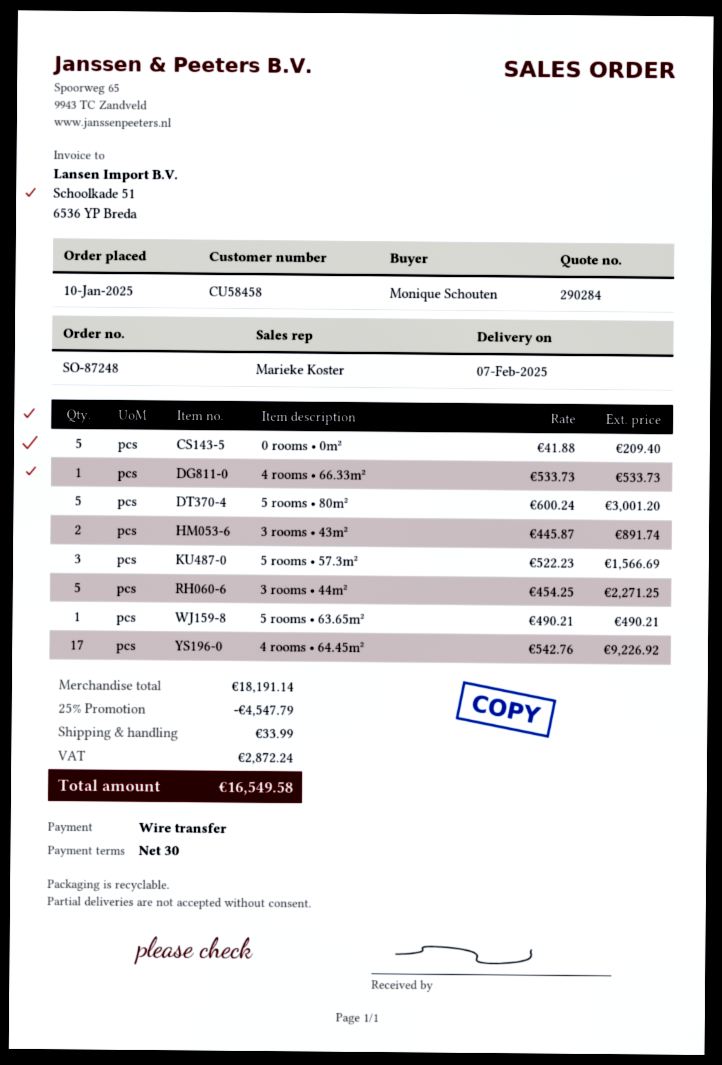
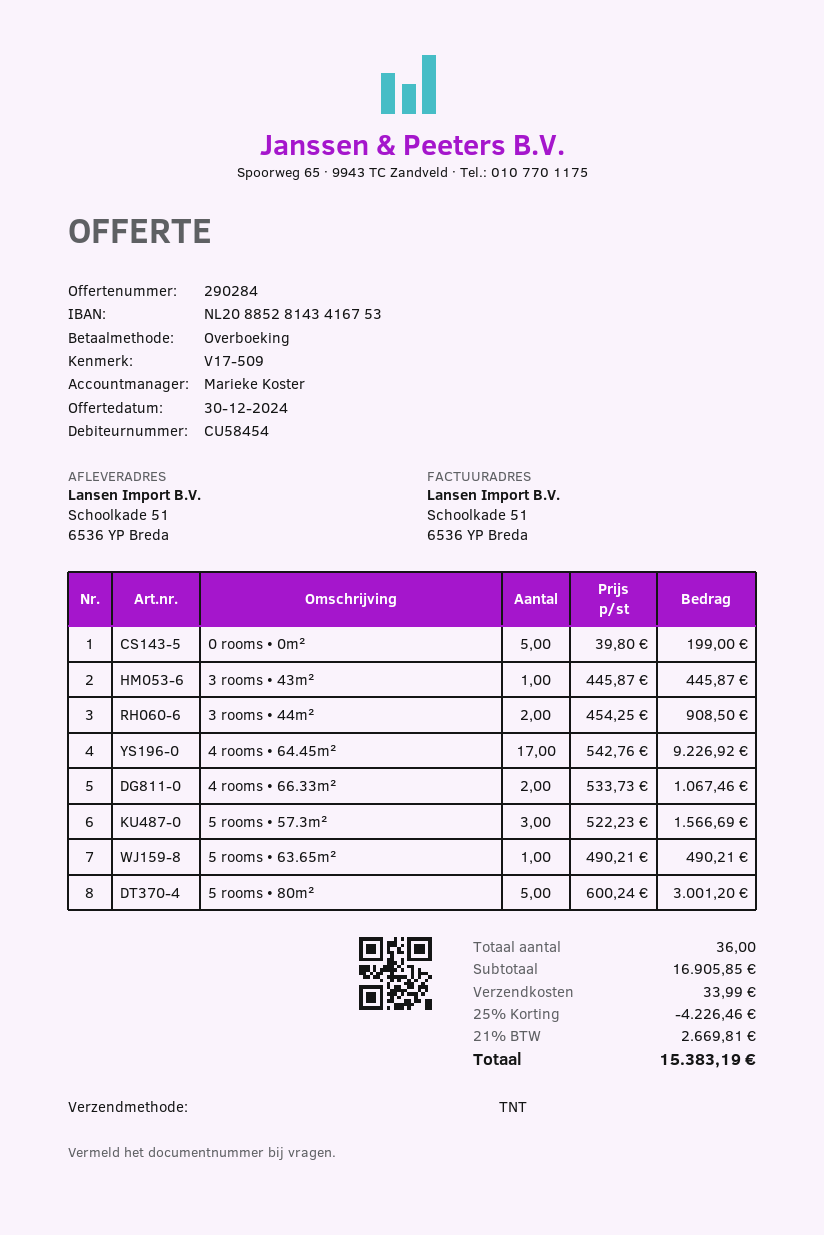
customer number: CU58458 -> CU58454
0 rooms • 0m²: 5 x 41.88 = 209.40 -> 5 x 39.80 = 199.00
4 rooms • 66.33m²: 1 x 533.73 = 533.73 -> 2 x 533.73 = 1067.46
3 rooms • 43m²: 2 x 445.87 = 891.74 -> 1 x 445.87 = 445.87
3 rooms • 44m²: 5 x 454.25 = 2271.25 -> 2 x 454.25 = 908.50
subtotal: 18191.14 -> 16905.85
discount: 25% = 4547.79 -> 25% = 4226.46
tax: 2872.24 -> 2669.81
total: 16549.58 -> 15383.19

